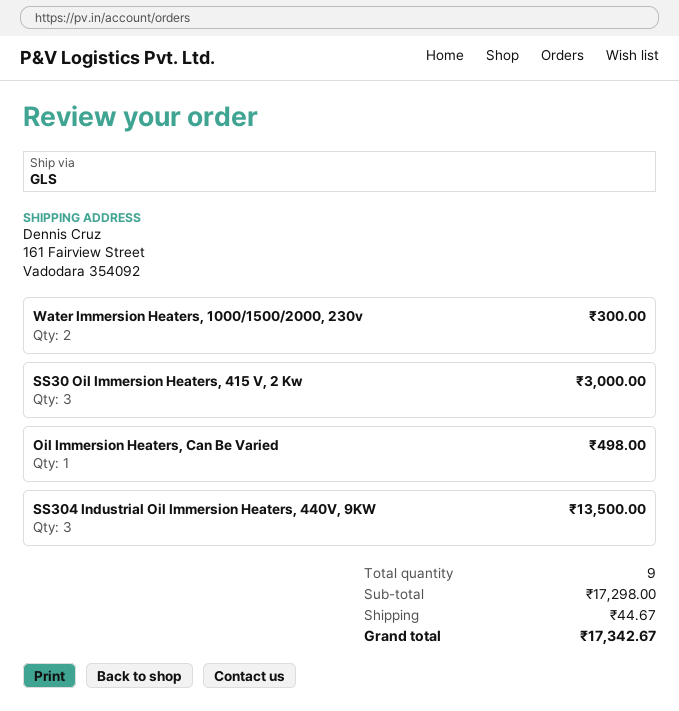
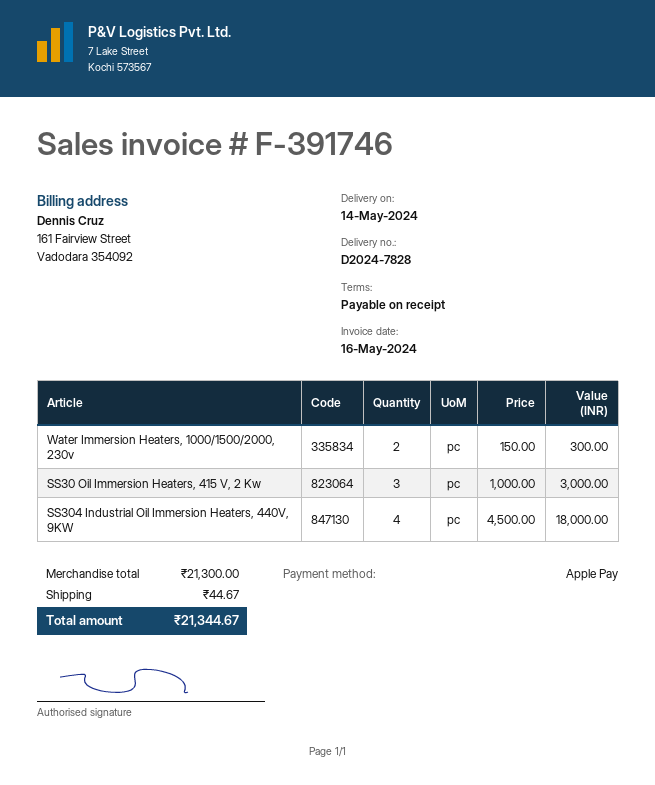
Oil Immersion Heaters, Can Be Varied: 1 for 498.00 -> none
SS304 Industrial Oil Immersion Heaters, 440V, 9KW: 3 for 13500.00 -> 4 for 18000.00
subtotal: 17298.00 -> 21300.00
total: 17342.67 -> 21344.67

